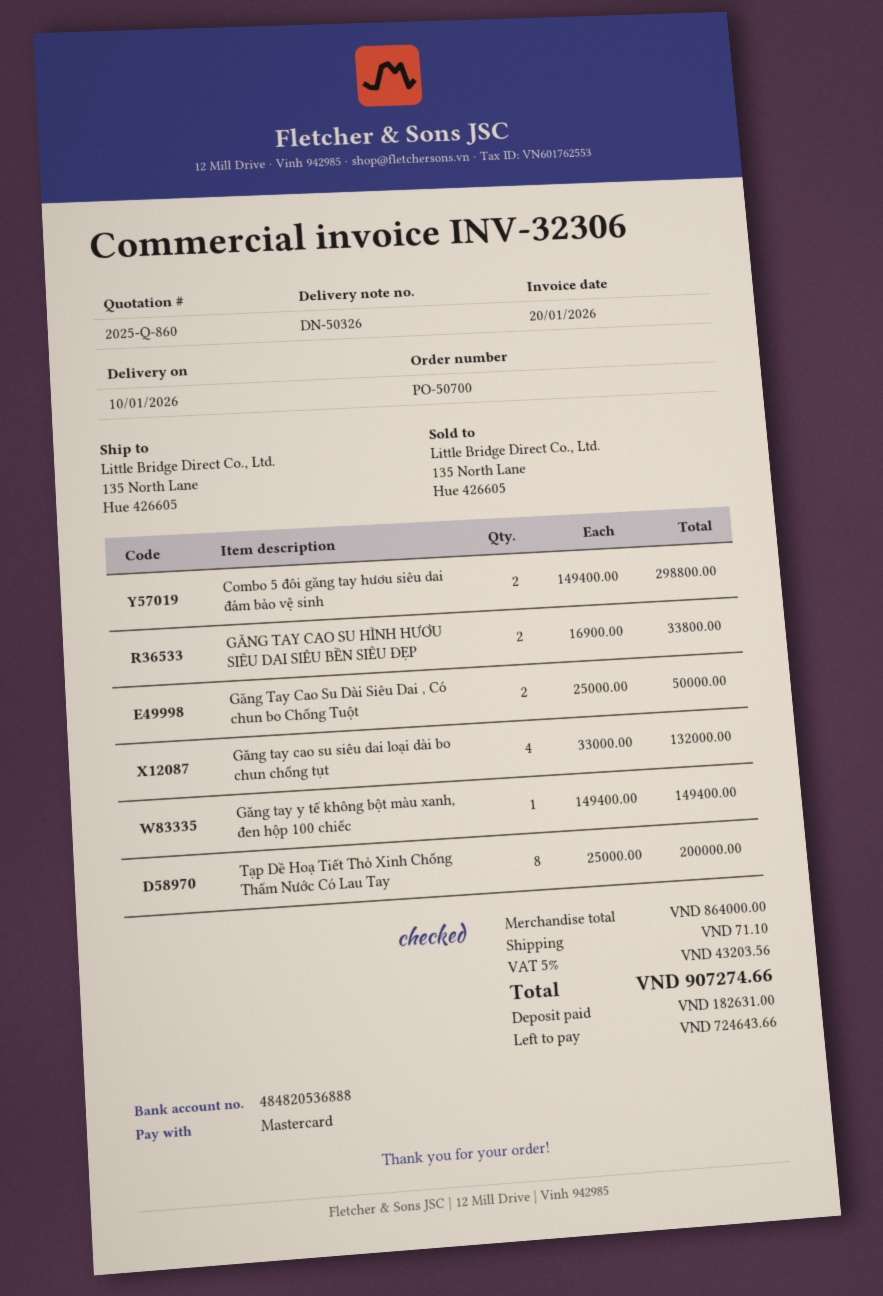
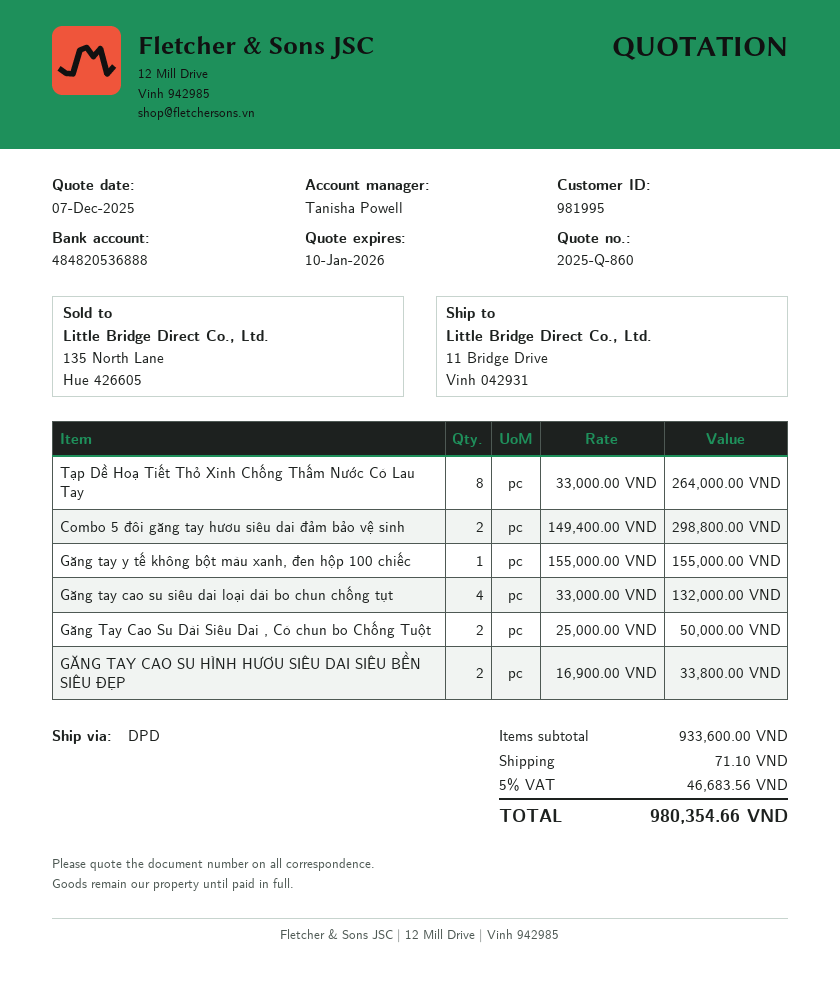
ship to: 135 North Lane, Hue 426605 -> 11 Bridge Drive, Vinh 042931
Găng tay y tế không bột màu xanh, đen hộp 100 chiếc: 1 x 149400.00 = 149400.00 -> 1 x 155000.00 = 155000.00
Tạp Dề Hoạ Tiết Thỏ Xinh Chống Thấm Nước Có Lau Tay: 8 x 25000.00 = 200000.00 -> 8 x 33000.00 = 264000.00
subtotal: 864000.00 -> 933600.00
tax: 5% = 43203.56 -> 5% = 46683.56
total: 907274.66 -> 980354.66

